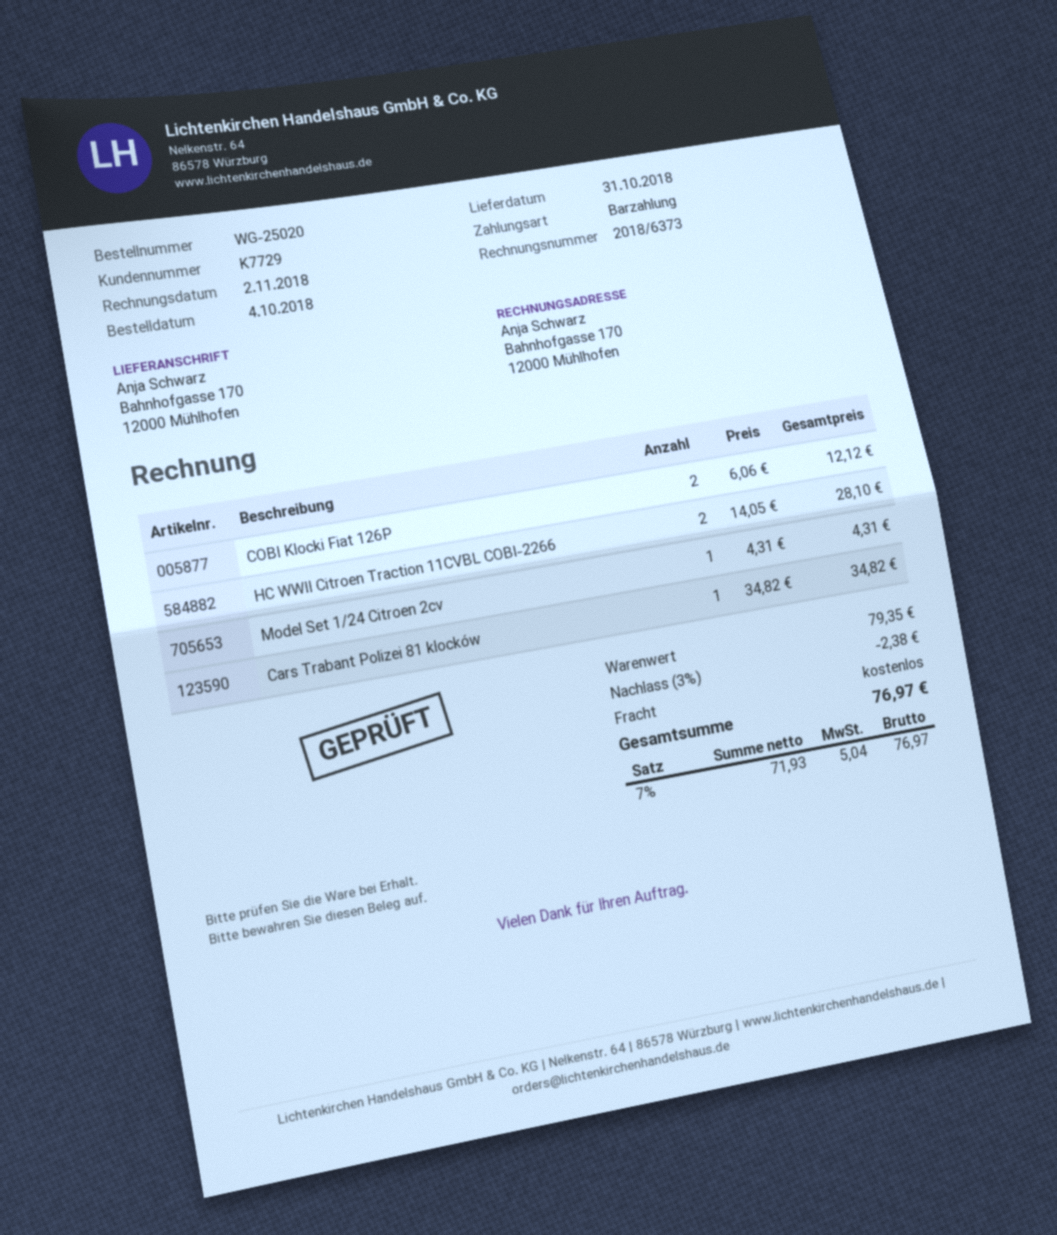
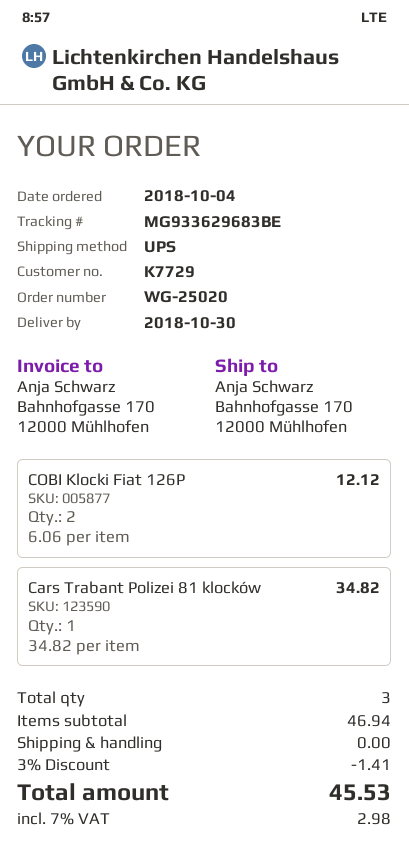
delivery date: 2018-10-31 -> 2018-10-30
HC WWII Citroen Traction 11CVBL COBI-2266: 2 x 14.05 = 28.10 -> none
Model Set 1/24 Citroen 2cv: 1 x 4.31 = 4.31 -> none
subtotal: 79.35 -> 46.94
discount: 3% = 2.38 -> 3% = 1.41
tax: 7% = 5.04 -> 7% = 2.98
total: 76.97 -> 45.53

